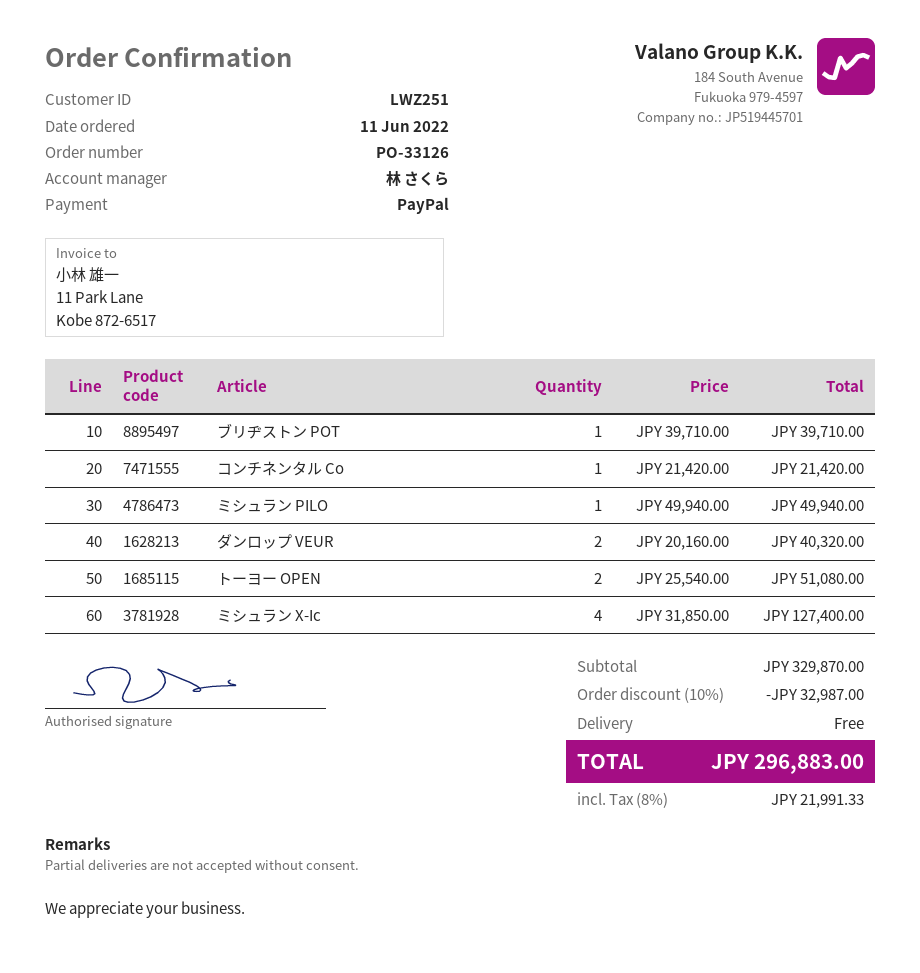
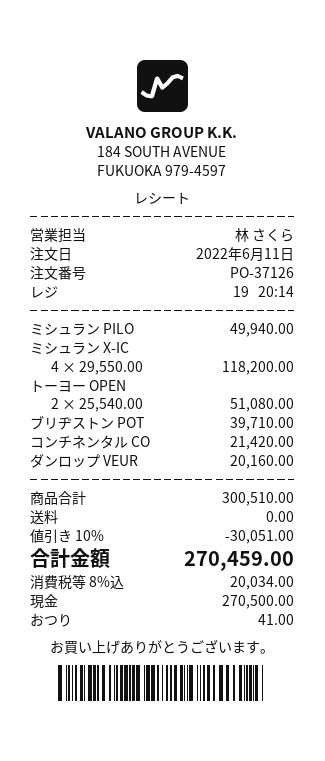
order number: PO-33126 -> PO-37126
payment method: PayPal -> cash
ダンロップ VEUR: 2 x 20160.00 = 40320.00 -> 1 x 20160.00 = 20160.00
ミシュラン X-Ic: 4 x 31850.00 = 127400.00 -> 4 x 29550.00 = 118200.00
subtotal: 329870.00 -> 300510.00
discount: 10% = 32987.00 -> 10% = 30051.00
tax: 8% = 21991.33 -> 8% = 20034.00
total: 296883.00 -> 270459.00

